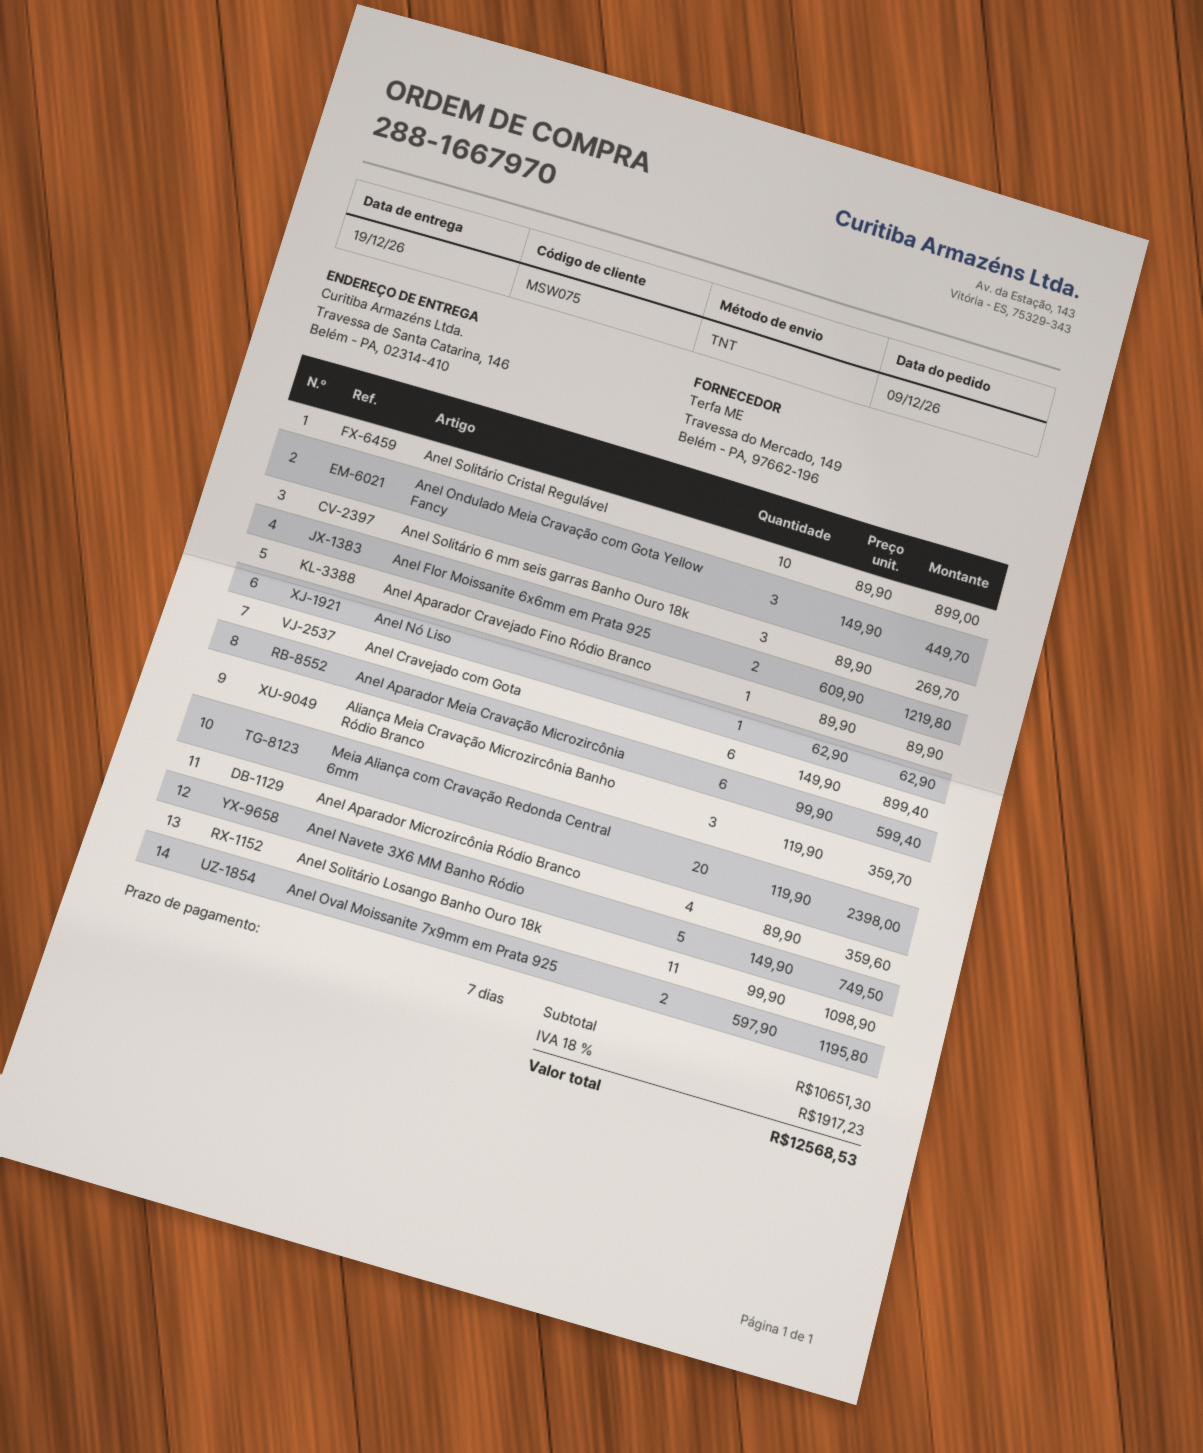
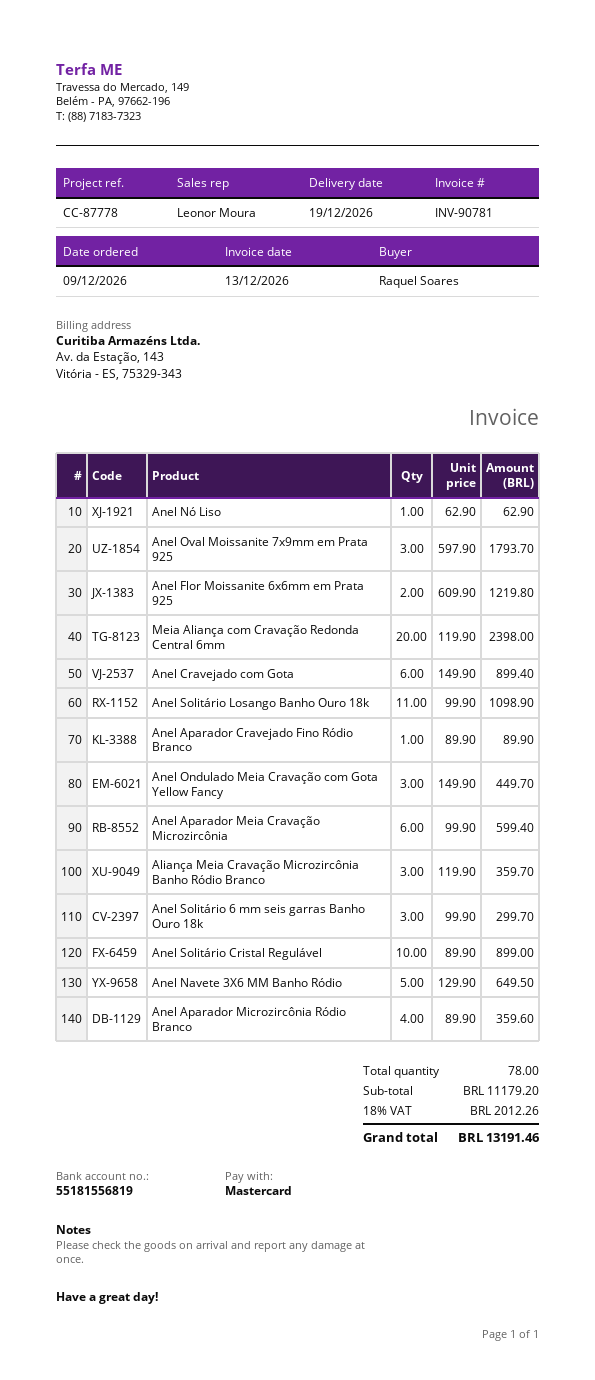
Anel Solitário 6 mm seis garras Banho Ouro 18k: 3 x 89.90 = 269.70 -> 3 x 99.90 = 299.70
Anel Navete 3X6 MM Banho Ródio: 5 x 149.90 = 749.50 -> 5 x 129.90 = 649.50
Anel Oval Moissanite 7x9mm em Prata 925: 2 x 597.90 = 1195.80 -> 3 x 597.90 = 1793.70
subtotal: 10651.30 -> 11179.20
tax: 18% = 1917.23 -> 18% = 2012.26
total: 12568.53 -> 13191.46

